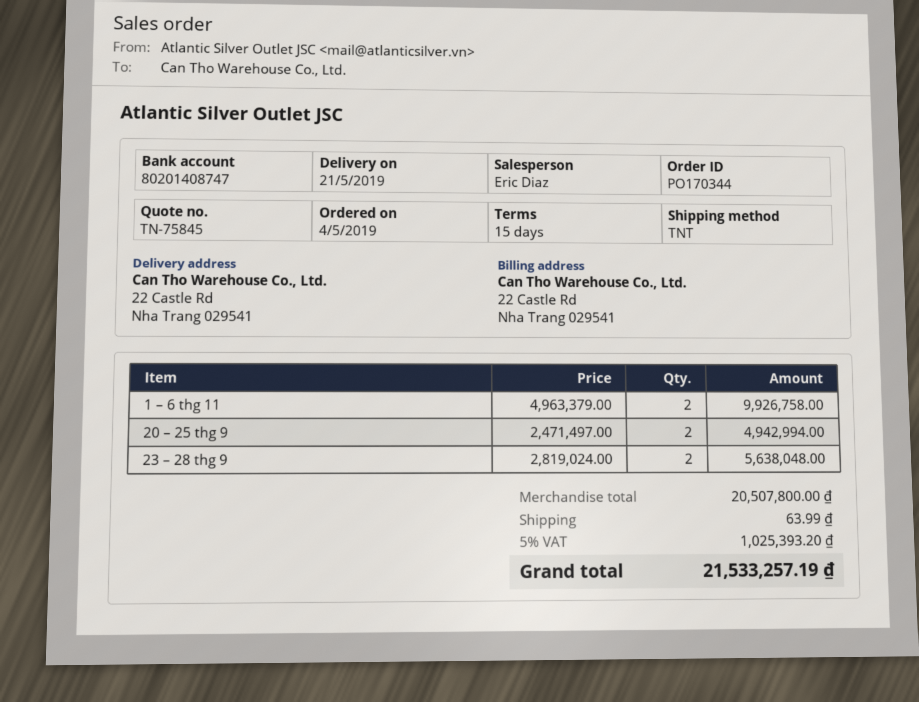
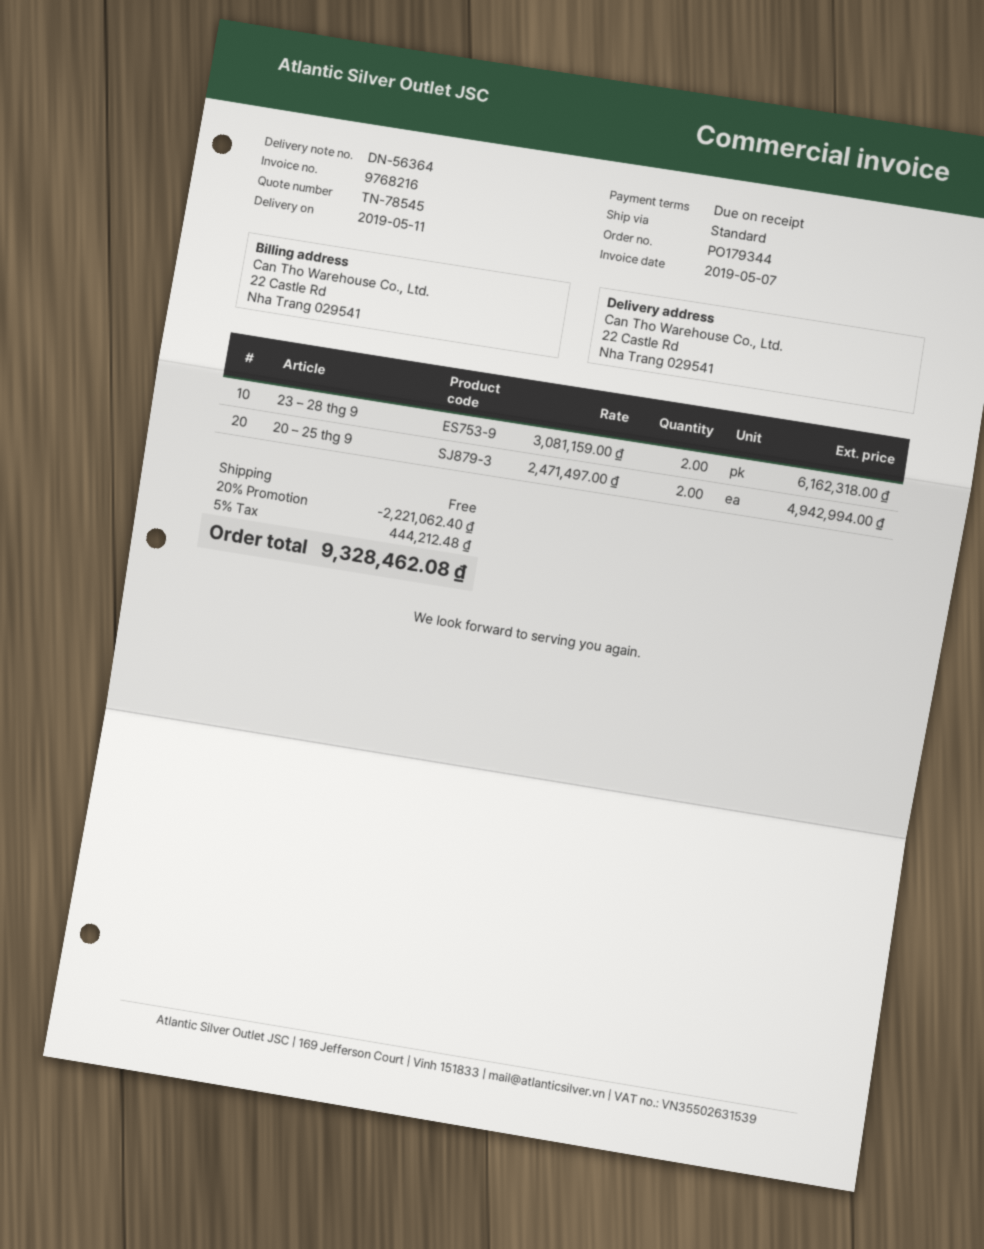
quote number: TN-75845 -> TN-78545
order number: PO170344 -> PO179344
delivery date: 2019-05-21 -> 2019-05-11
payment terms: 15 days -> on receipt
shipping method: TNT -> standard
1 – 6 thg 11: 2 x 4963379.00 = 9926758.00 -> none
23 – 28 thg 9: 2 x 2819024.00 = 5638048.00 -> 2 x 3081159.00 = 6162318.00
discount: none -> 20% = 2221062.40
shipping: 63.99 -> 0.00
tax: 5% = 1025393.20 -> 5% = 444212.48
total: 21533257.19 -> 9328462.08

